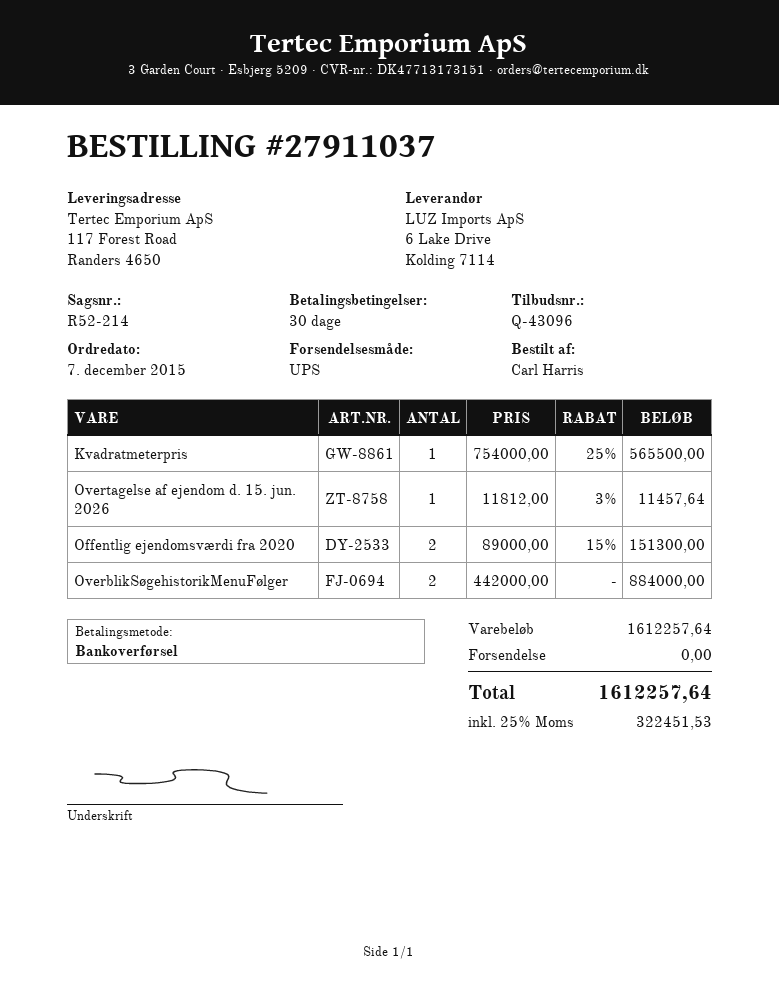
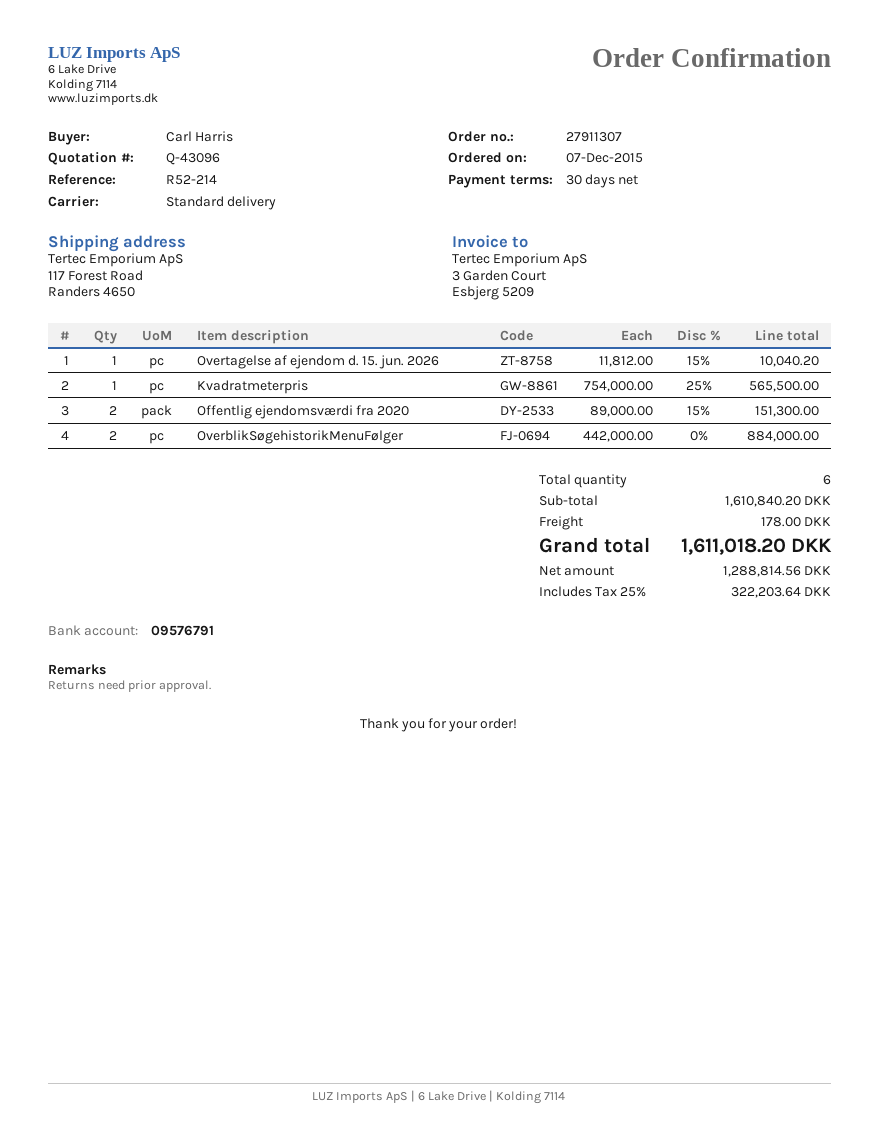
order number: 27911037 -> 27911307
shipping method: UPS -> standard
Overtagelse af ejendom d. 15. jun. 2026: 1 x 11812.00 - 3% = 11457.64 -> 1 x 11812.00 - 15% = 10040.20
subtotal: 1612257.64 -> 1610840.20
shipping: 0.00 -> 178.00
tax: 25% = 322451.53 -> 25% = 322203.64
total: 1612257.64 -> 1611018.20

